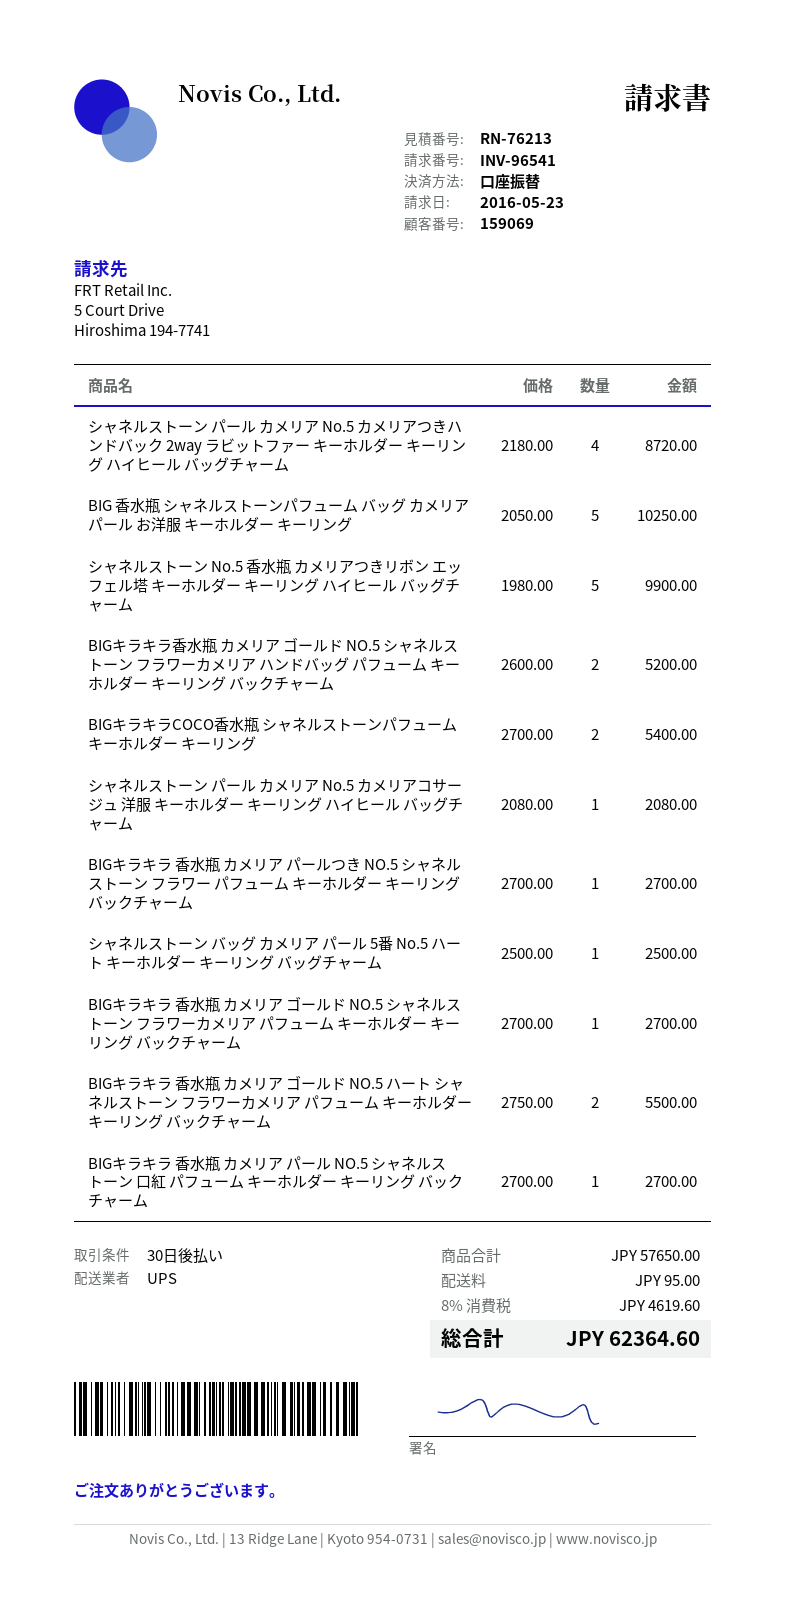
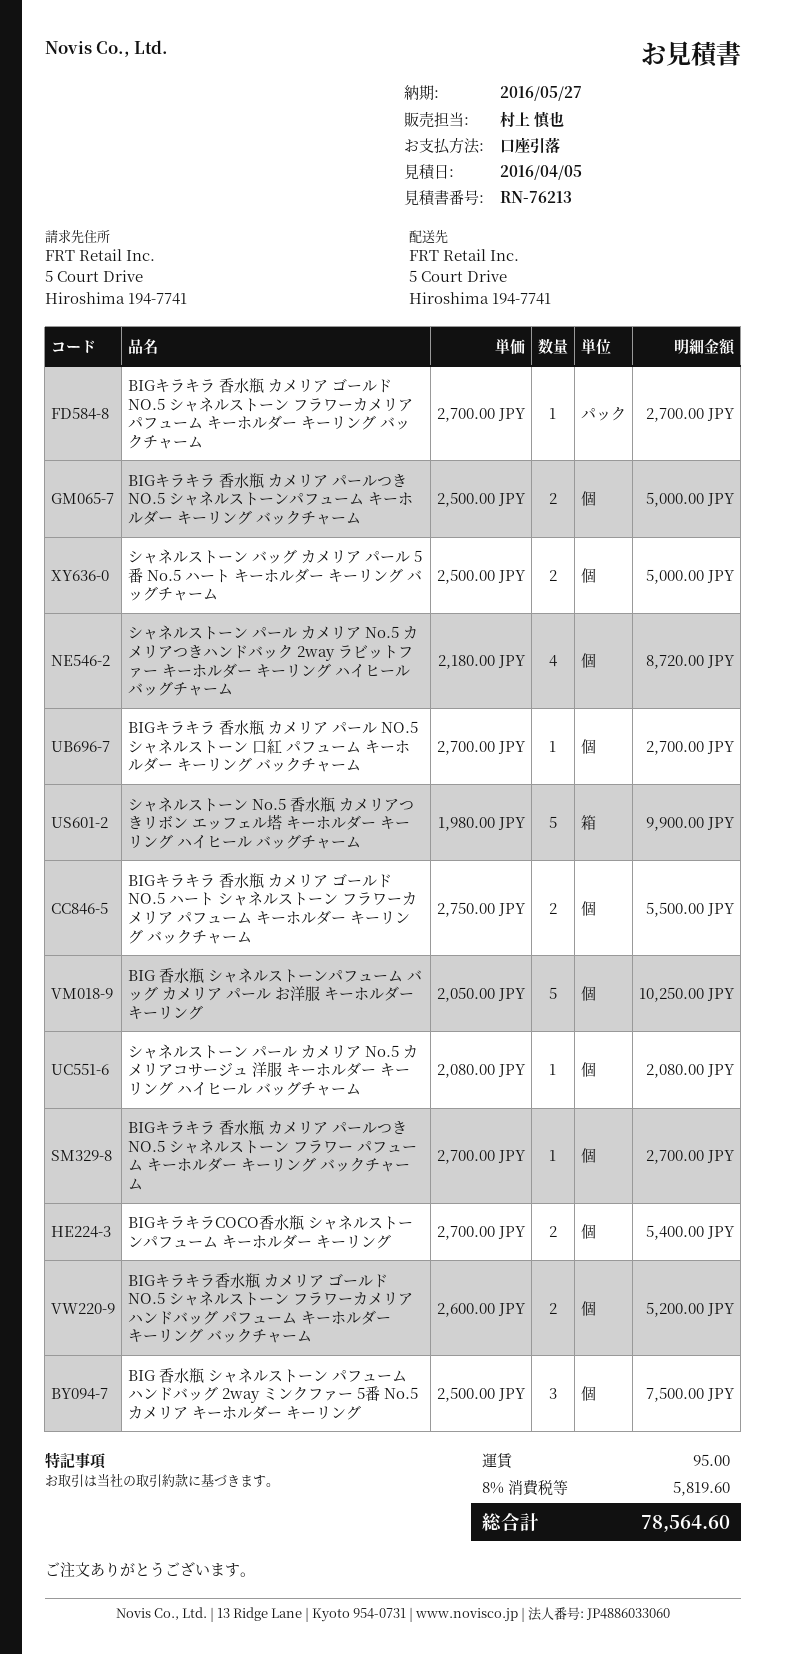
シャネルストーン バッグ カメリア パール 5番 No.5 ハート キーホルダー キーリング バッグチャーム: 1 x 2500.00 = 2500.00 -> 2 x 2500.00 = 5000.00
BIGキラキラ 香水瓶 カメリア パールつき NO.5 シャネルストーンパフューム キーホルダー キーリング バックチャーム: none -> 2 x 2500.00 = 5000.00
BIG 香水瓶 シャネルストーン パフューム ハンドバッグ 2way ミンクファー 5番 No.5 カメリア キーホルダー キーリング: none -> 3 x 2500.00 = 7500.00
tax: 8% = 4619.60 -> 8% = 5819.60
total: 62364.60 -> 78564.60

